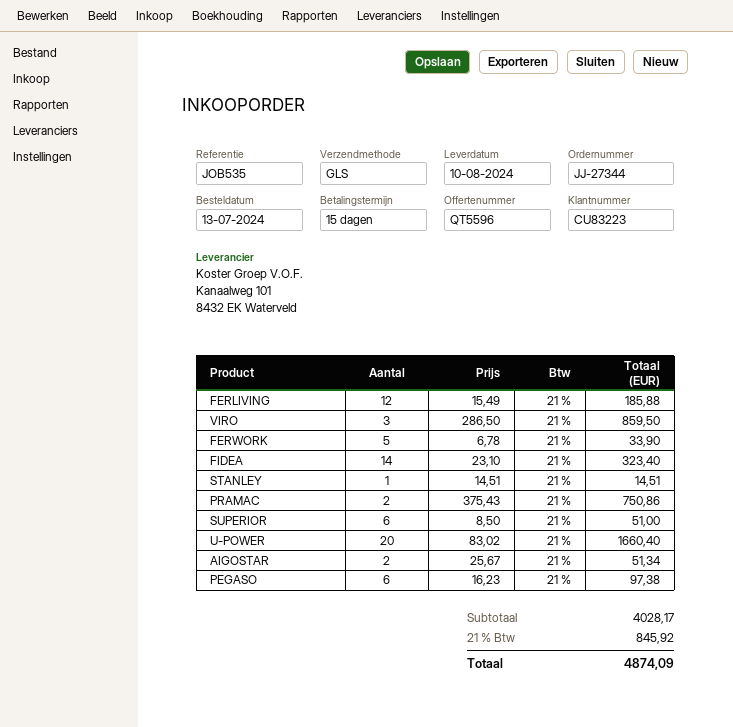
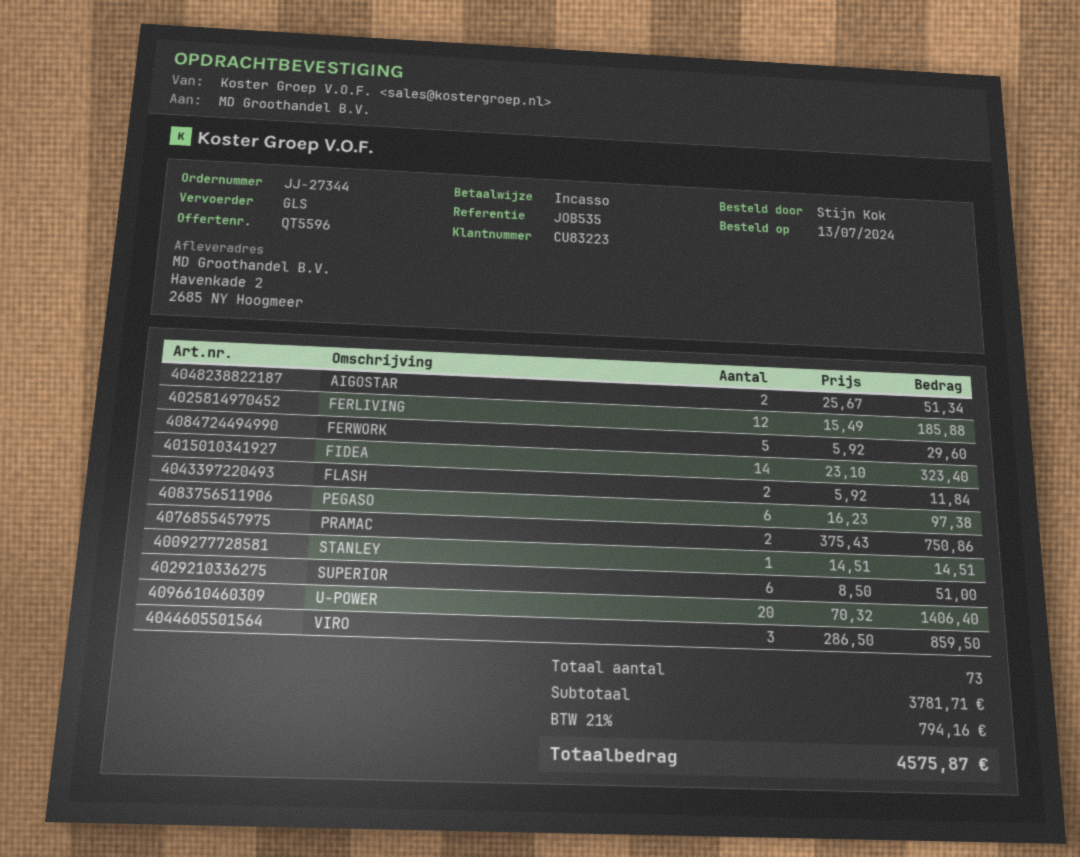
FERWORK: 5 x 6.78 = 33.90 -> 5 x 5.92 = 29.60
U-POWER: 20 x 83.02 = 1660.40 -> 20 x 70.32 = 1406.40
FLASH: none -> 2 x 5.92 = 11.84
subtotal: 4028.17 -> 3781.71
tax: 21% = 845.92 -> 21% = 794.16
total: 4874.09 -> 4575.87

